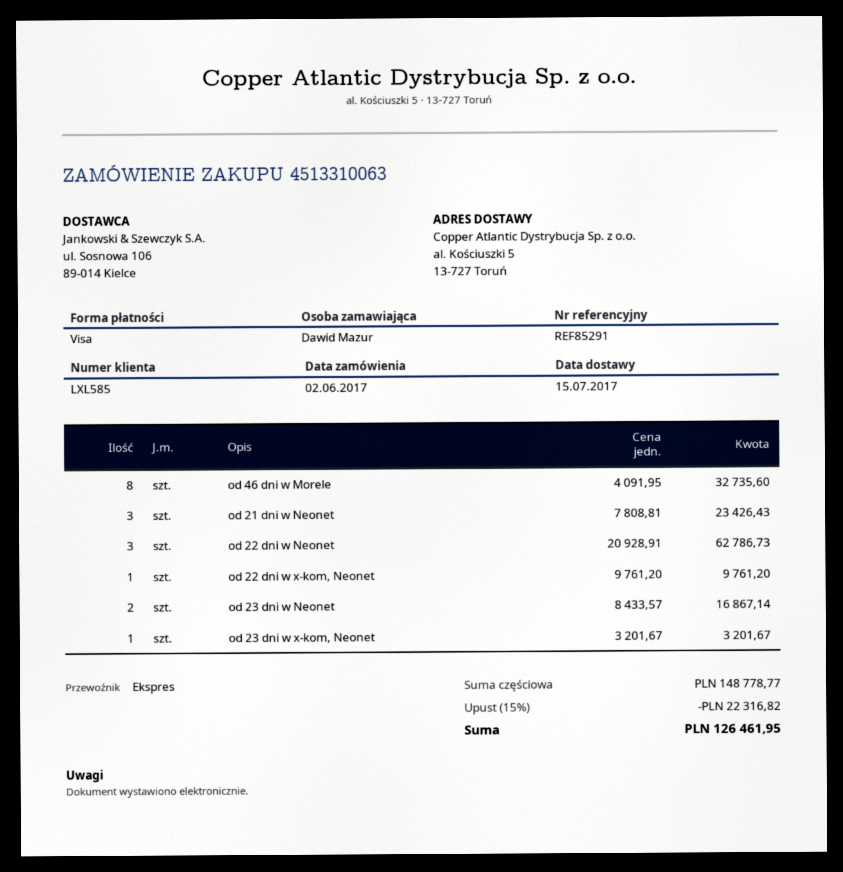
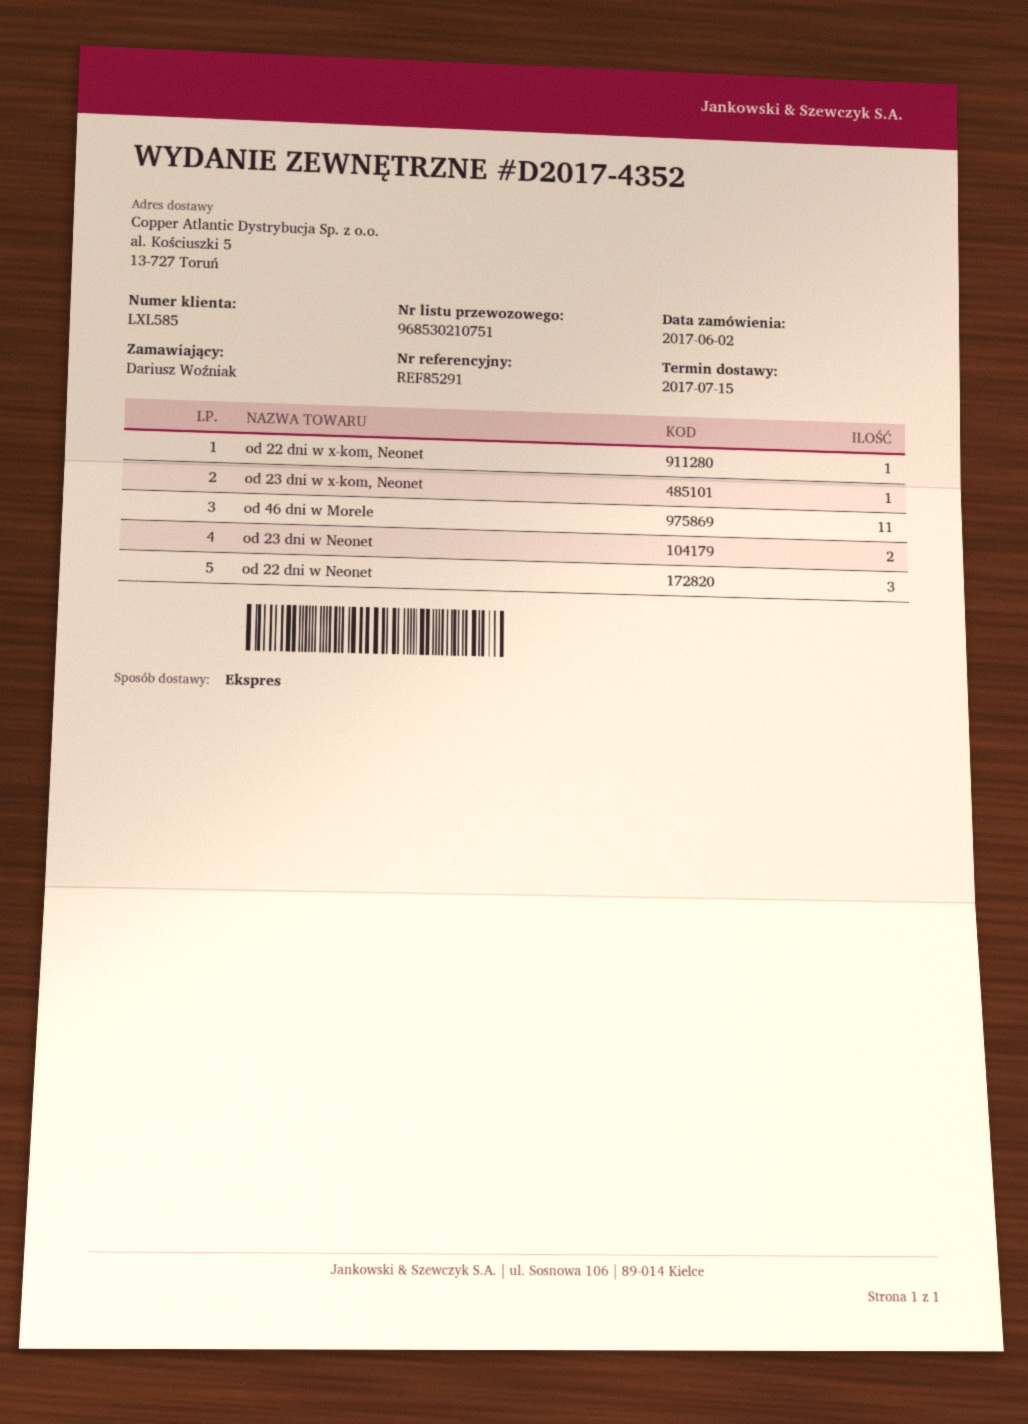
ordered by: Dawid Mazur -> Dariusz Woźniak
od 46 dni w Morele: 8 -> 11
od 21 dni w Neonet: 3 -> none

